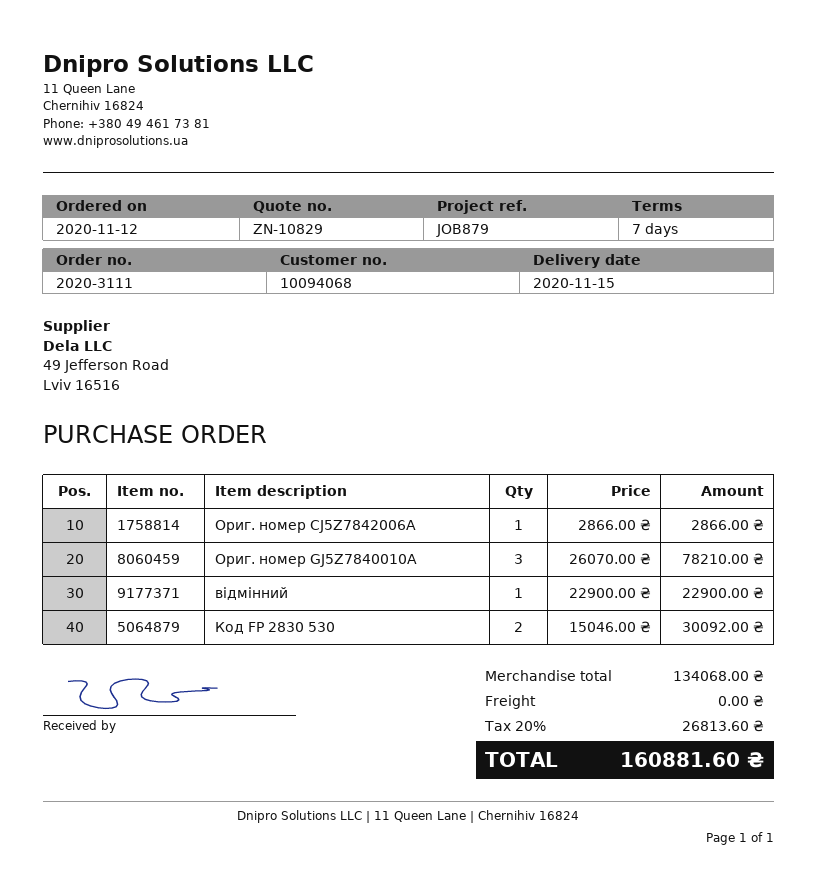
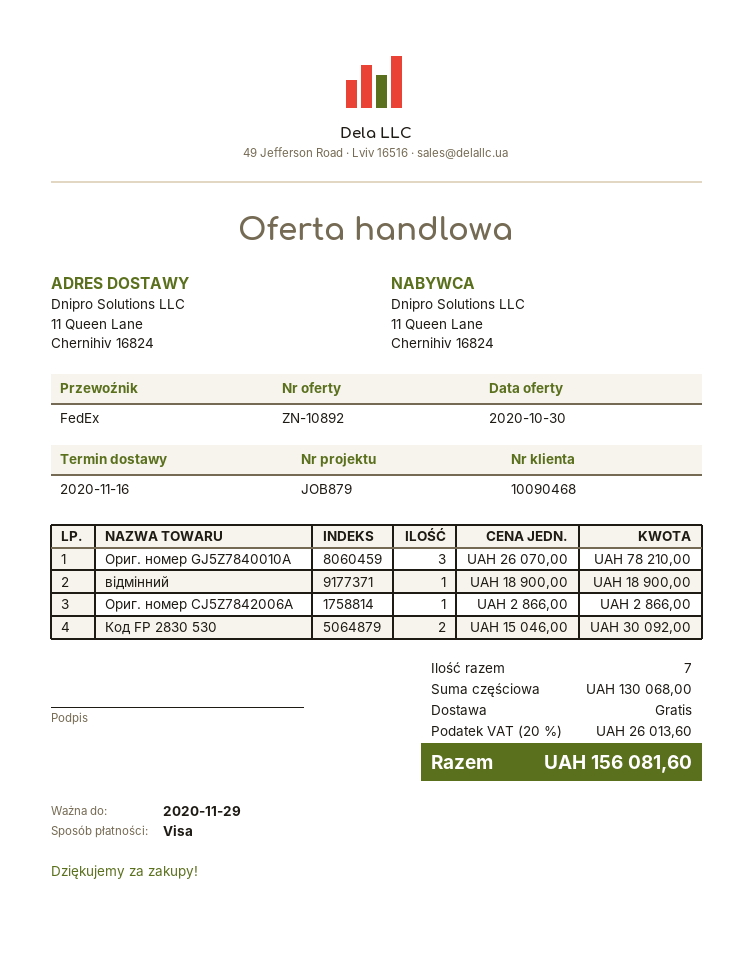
quote number: ZN-10829 -> ZN-10892
delivery date: 2020-11-15 -> 2020-11-16
customer number: 10094068 -> 10090468
відмінний: 1 x 22900.00 = 22900.00 -> 1 x 18900.00 = 18900.00
subtotal: 134068.00 -> 130068.00
tax: 20% = 26813.60 -> 20% = 26013.60
total: 160881.60 -> 156081.60

